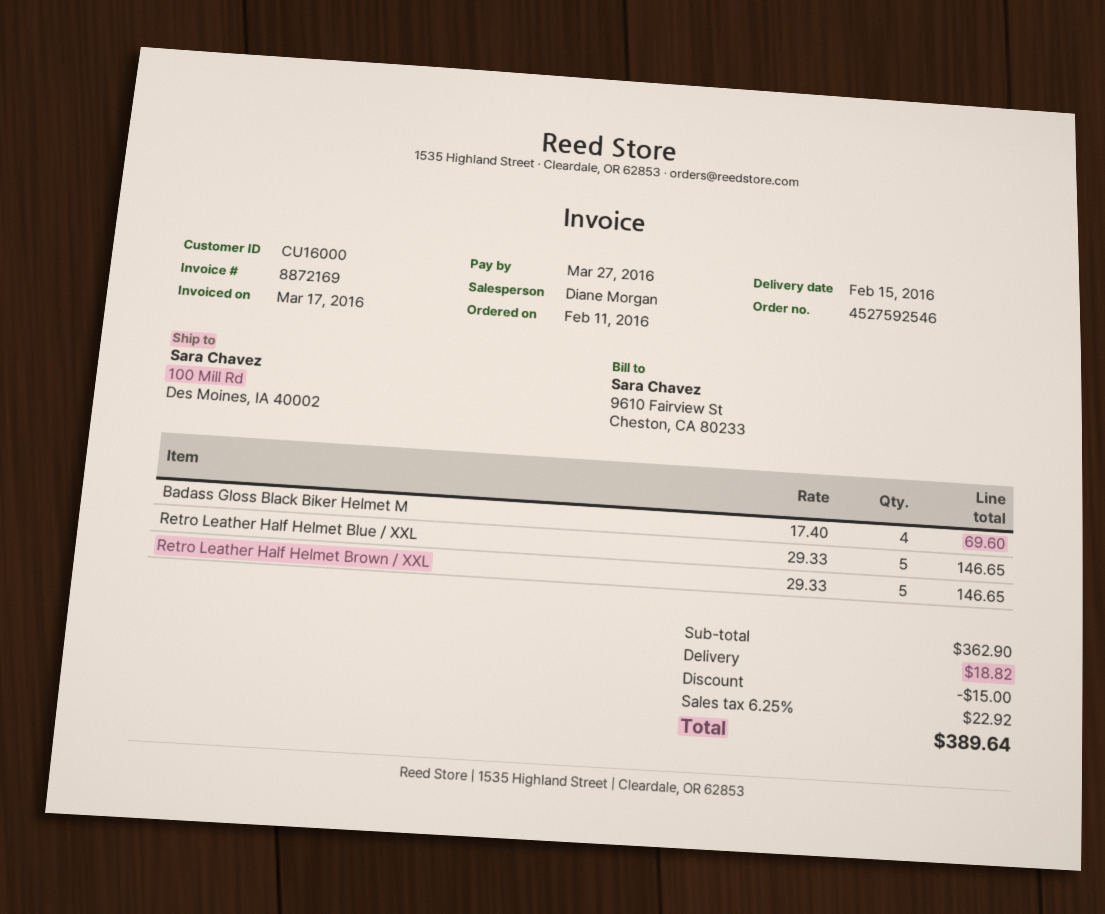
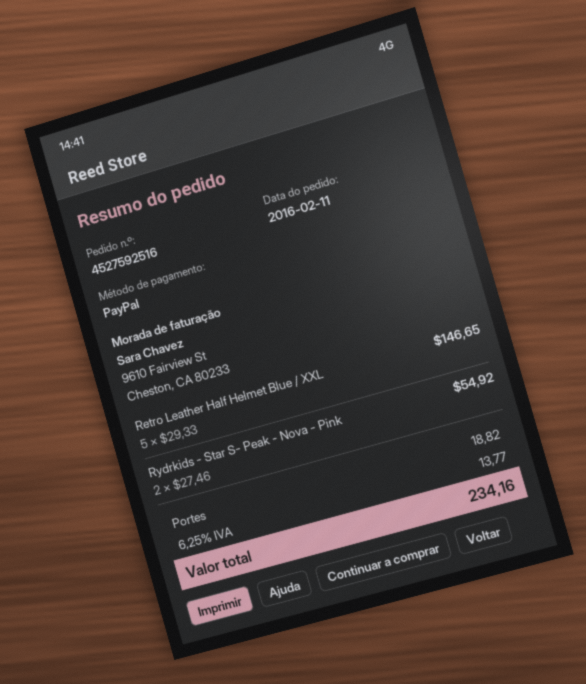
order number: 4527592546 -> 4527592516
Badass Gloss Black Biker Helmet M: 4 x 17.40 = 69.60 -> none
Retro Leather Half Helmet Brown / XXL: 5 x 29.33 = 146.65 -> none
Rydrkids - Star S- Peak - Nova - Pink: none -> 2 x 27.46 = 54.92
discount: 15.00 -> none
tax: 6.25% = 22.92 -> 6.25% = 13.77
total: 389.64 -> 234.16

